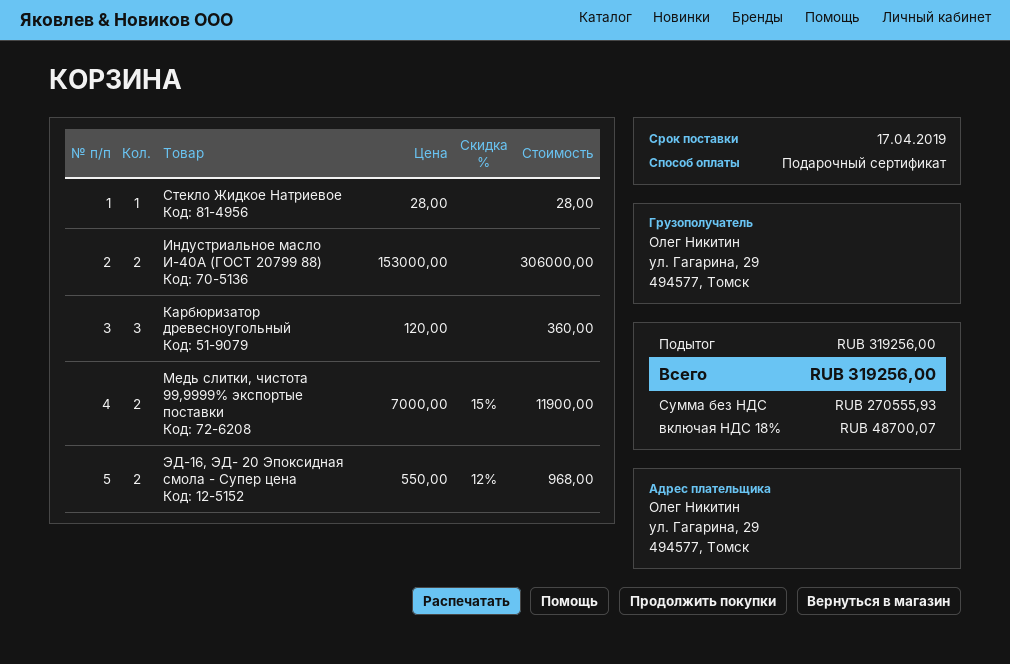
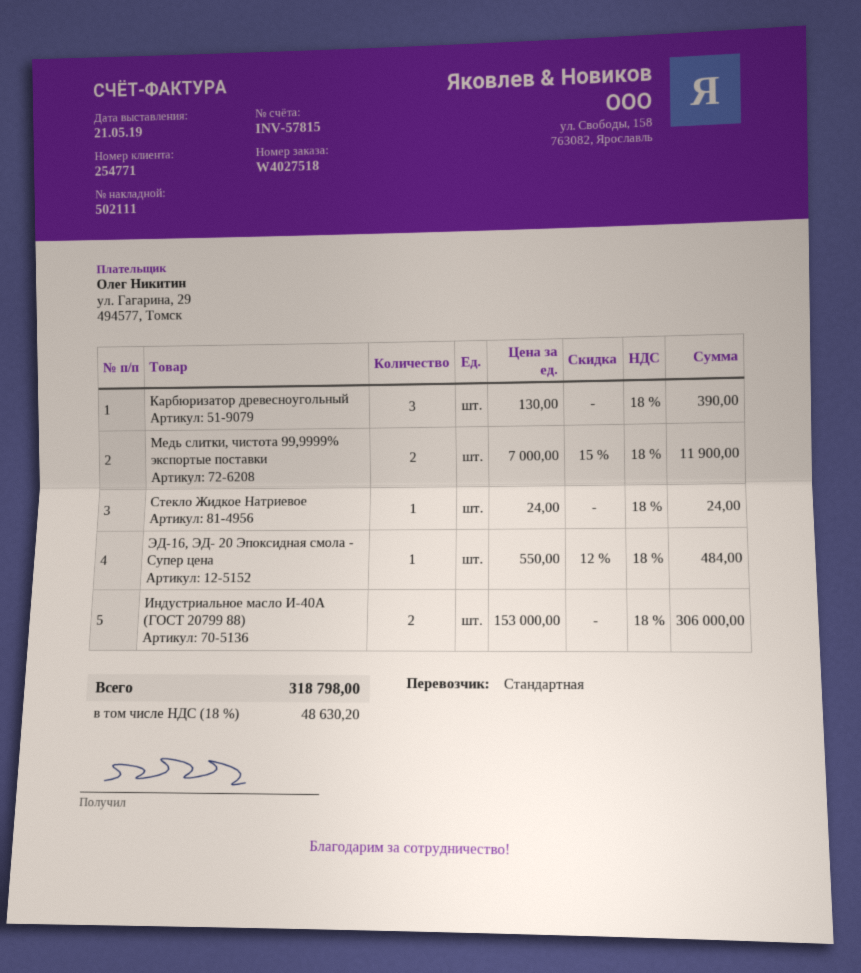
Стекло Жидкое Натриевое: 1 x 28.00 = 28.00 -> 1 x 24.00 = 24.00
Карбюризатор древесноугольный: 3 x 120.00 = 360.00 -> 3 x 130.00 = 390.00
ЭД-16, ЭД- 20 Эпоксидная смола - Супер цена: 2 x 550.00 - 12% = 968.00 -> 1 x 550.00 - 12% = 484.00
tax: 18% = 48700.07 -> 18% = 48630.20
total: 319256.00 -> 318798.00

